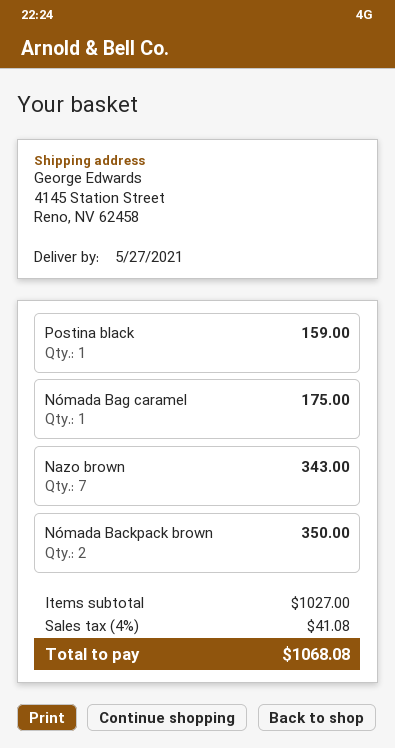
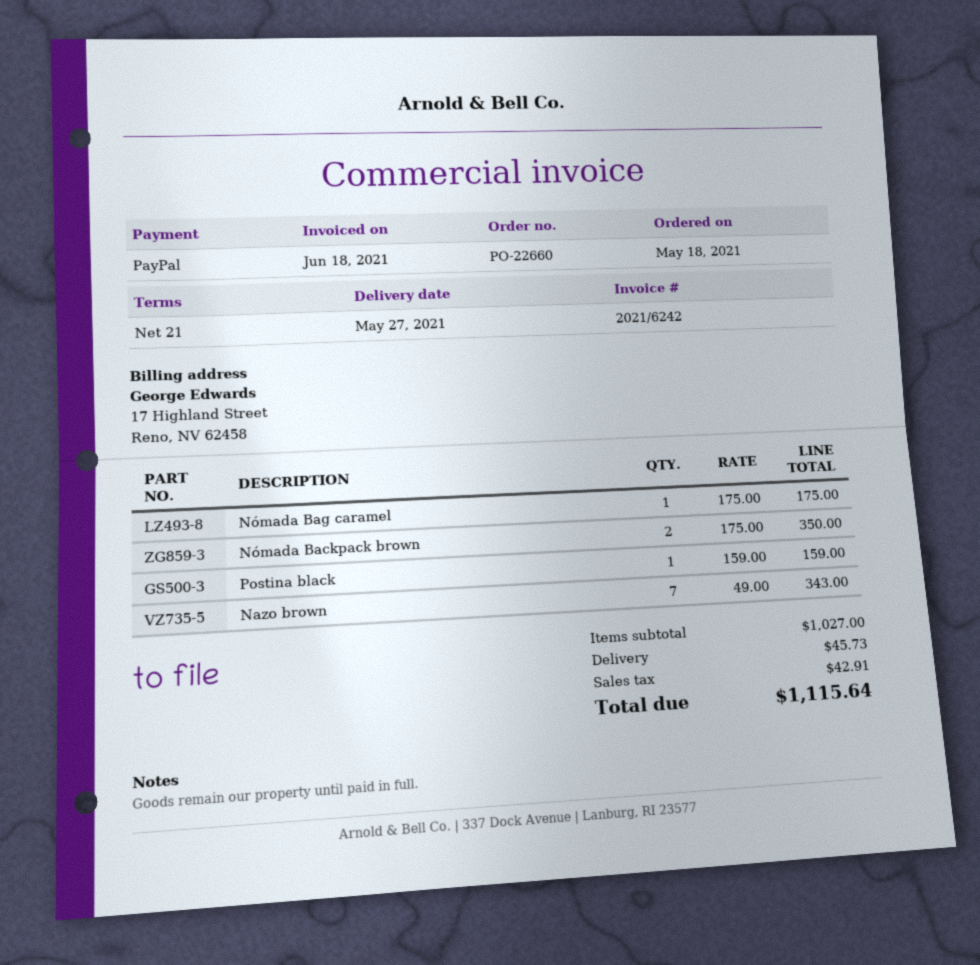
shipping: none -> 45.73
tax: 41.08 -> 42.91
total: 1068.08 -> 1115.64

